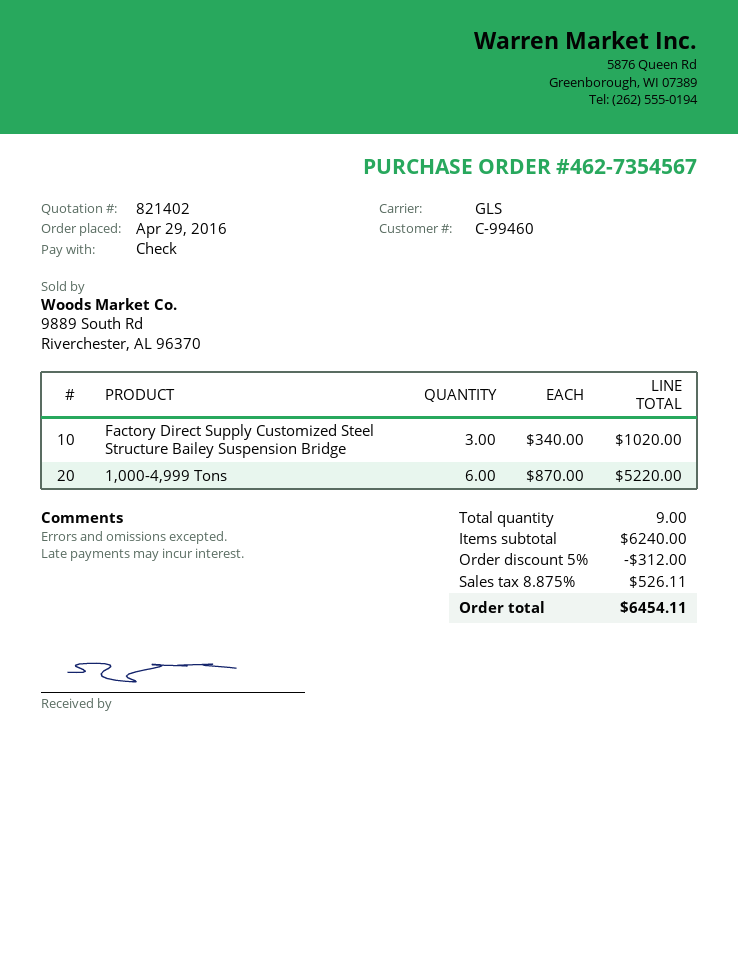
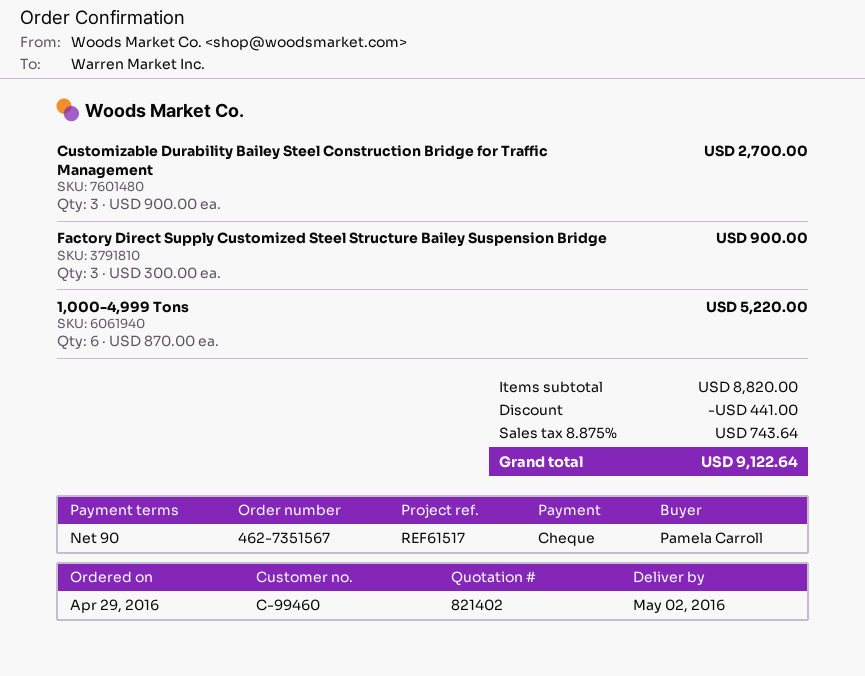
order number: 462-7354567 -> 462-7351567
Factory Direct Supply Customized Steel Structure Bailey Suspension Bridge: 3 x 340.00 = 1020.00 -> 3 x 300.00 = 900.00
Customizable Durability Bailey Steel Construction Bridge for Traffic Management: none -> 3 x 900.00 = 2700.00
subtotal: 6240.00 -> 8820.00
discount: 312.00 -> 441.00
tax: 8.875% = 526.11 -> 8.875% = 743.64
total: 6454.11 -> 9122.64

